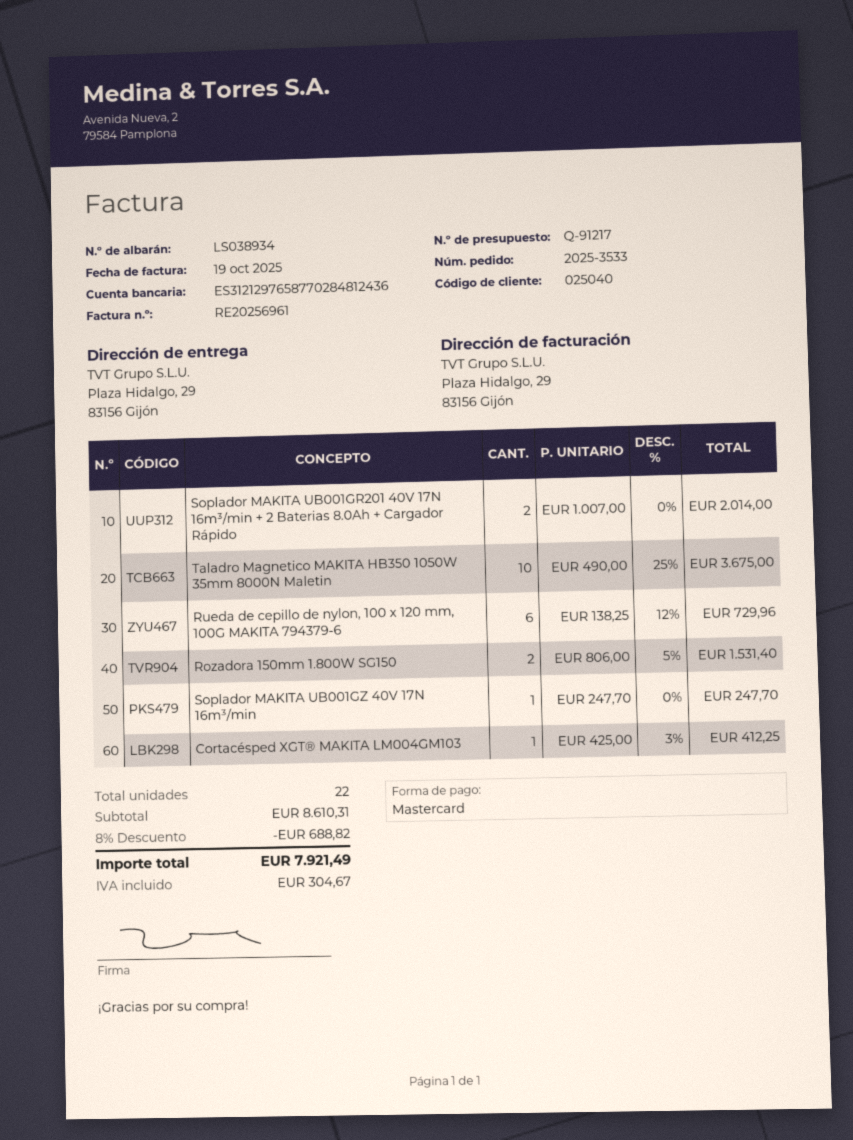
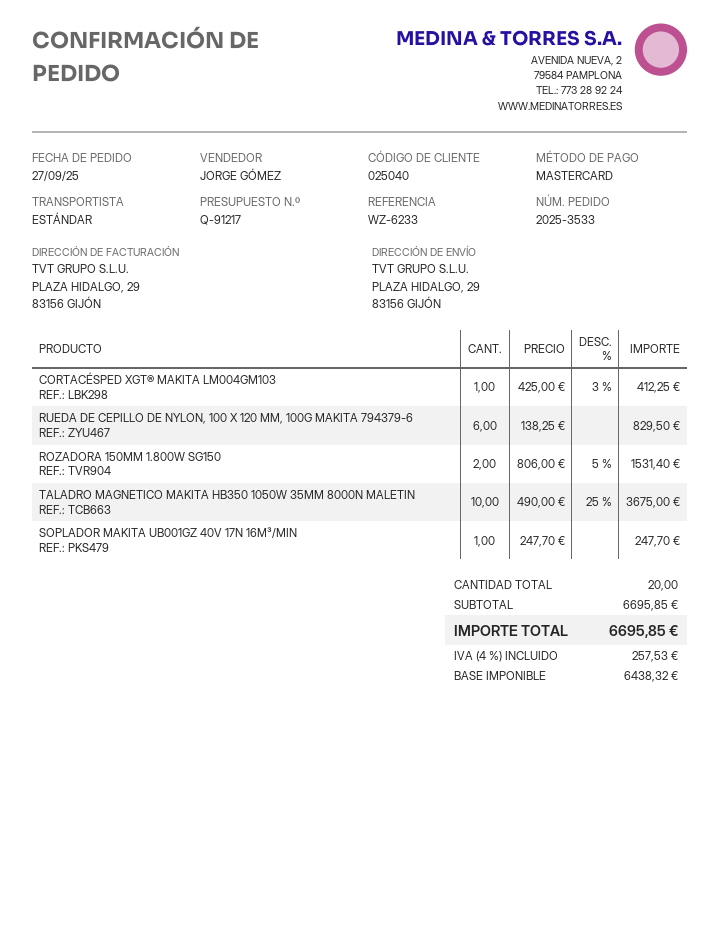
Soplador MAKITA UB001GR201 40V 17N 16m³/min + 2 Baterias 8.0Ah + Cargador Rápido: 2 x 1007.00 = 2014.00 -> none
Rueda de cepillo de nylon, 100 x 120 mm, 100G MAKITA 794379-6: 6 x 138.25 - 12% = 729.96 -> 6 x 138.25 = 829.50
total quantity: 22 -> 20
subtotal: 8610.31 -> 6695.85
discount: 8% = 688.82 -> none
tax: 304.67 -> 257.53
total: 7921.49 -> 6695.85

